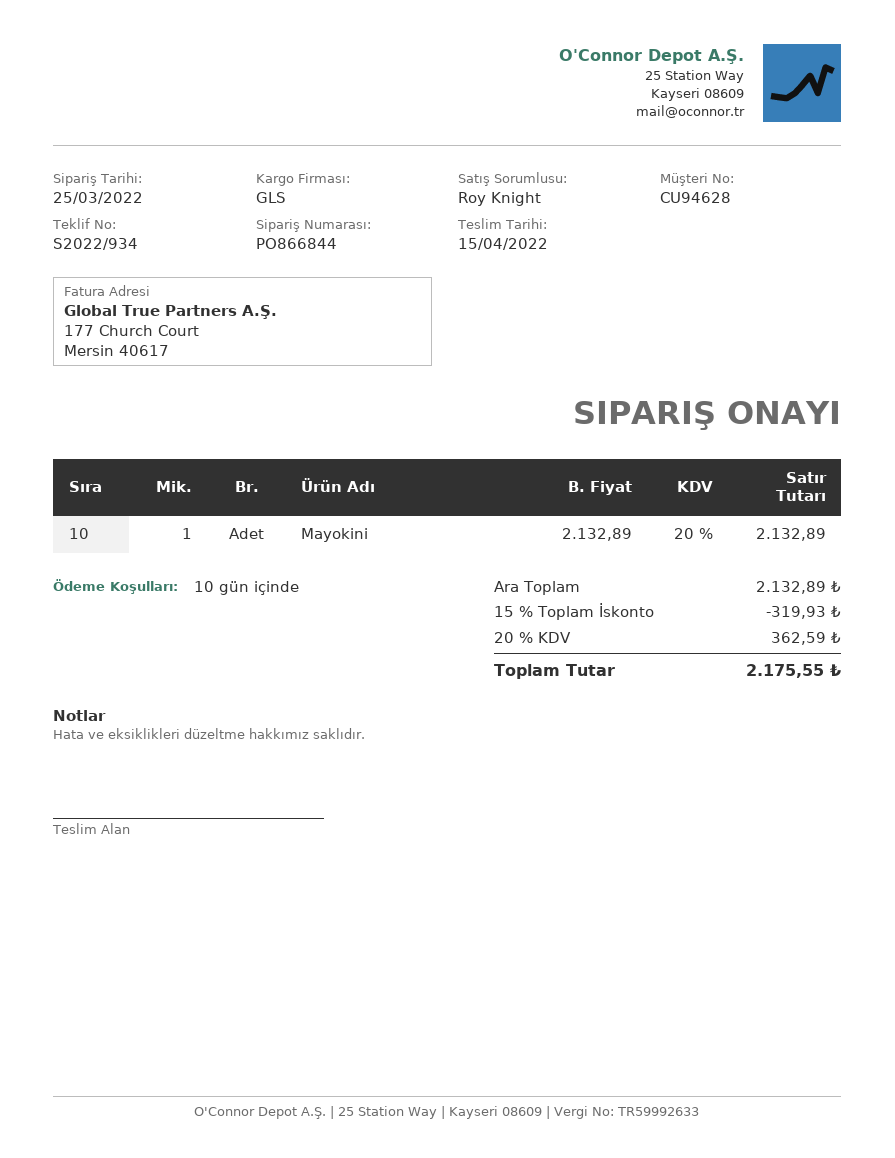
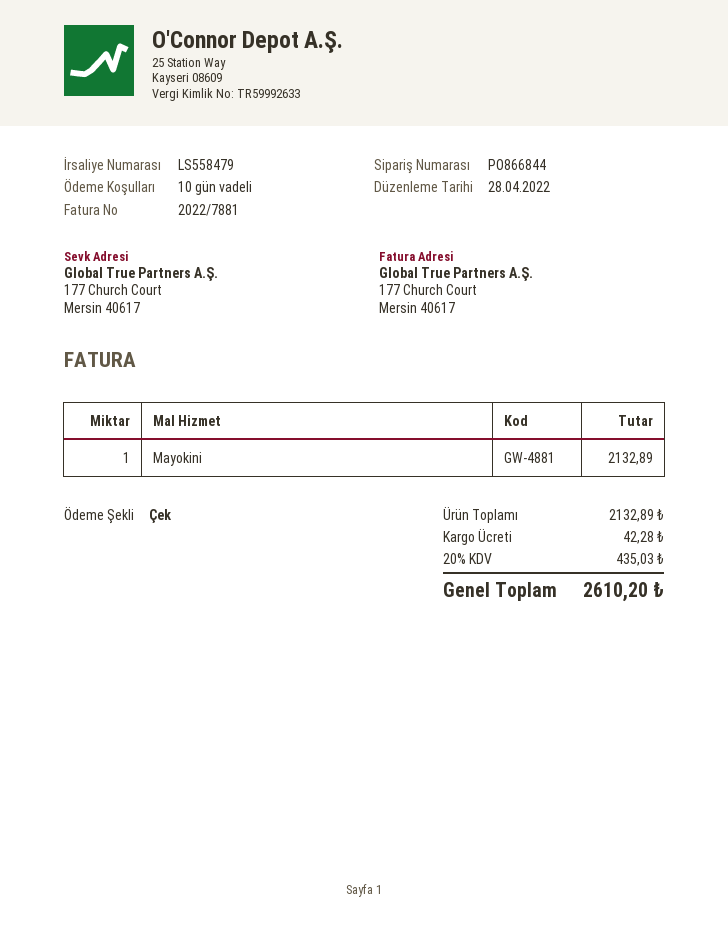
discount: 15% = 319.93 -> none
shipping: none -> 42.28
tax: 20% = 362.59 -> 20% = 435.03
total: 2175.55 -> 2610.20

